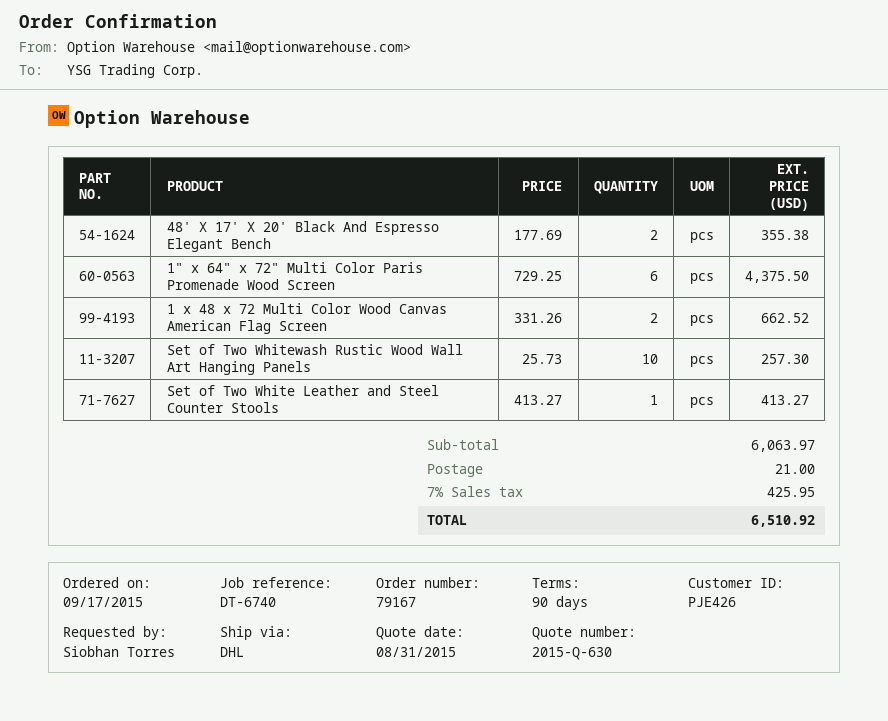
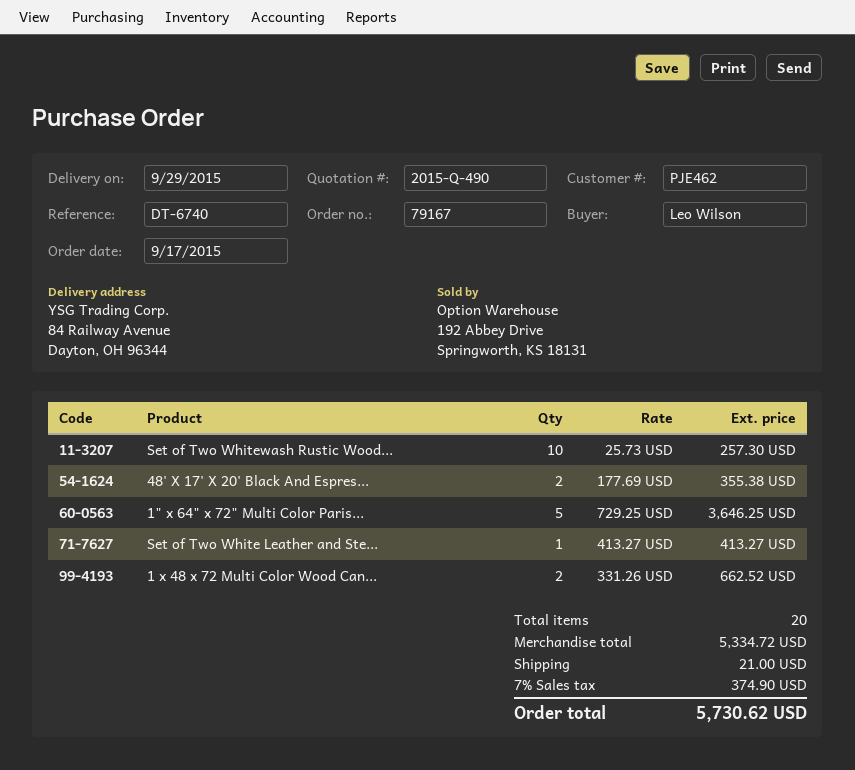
quote number: 2015-Q-630 -> 2015-Q-490
customer number: PJE426 -> PJE462
ordered by: Siobhan Torres -> Leo Wilson
1" x 64" x 72" Multi Color Paris Promenade Wood Screen: 6 x 729.25 = 4375.50 -> 5 x 729.25 = 3646.25
subtotal: 6063.97 -> 5334.72
tax: 7% = 425.95 -> 7% = 374.90
total: 6510.92 -> 5730.62

